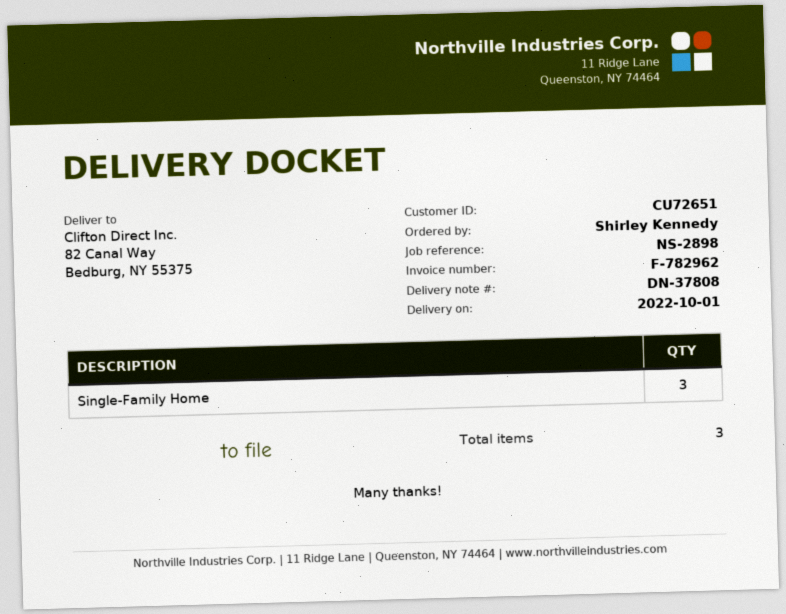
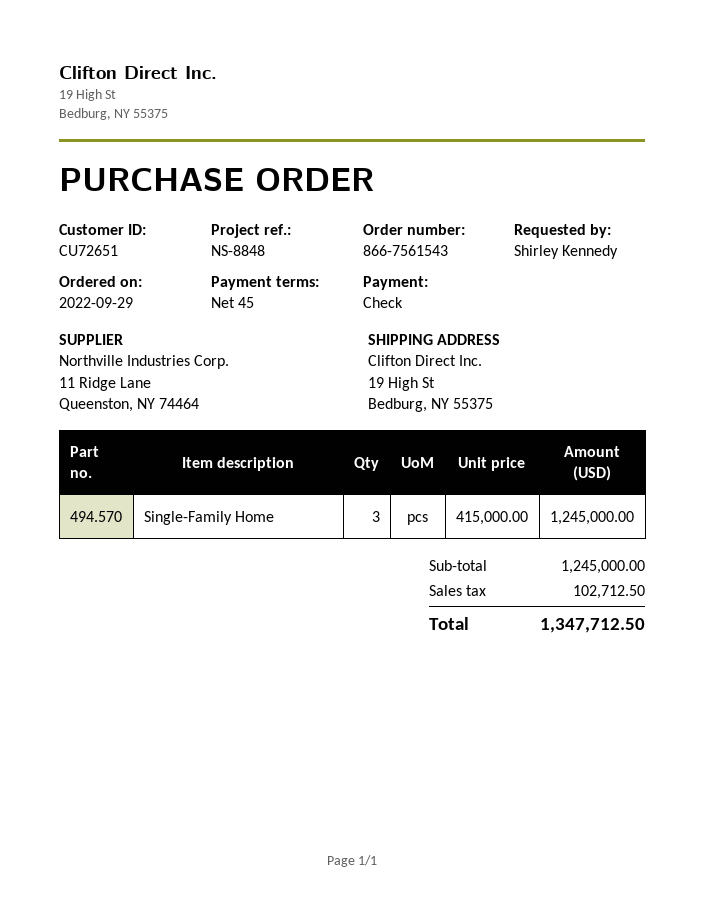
reference: NS-2898 -> NS-8848
ship to: 82 Canal Way, Bedburg, NY 55375 -> 19 High St, Bedburg, NY 55375

